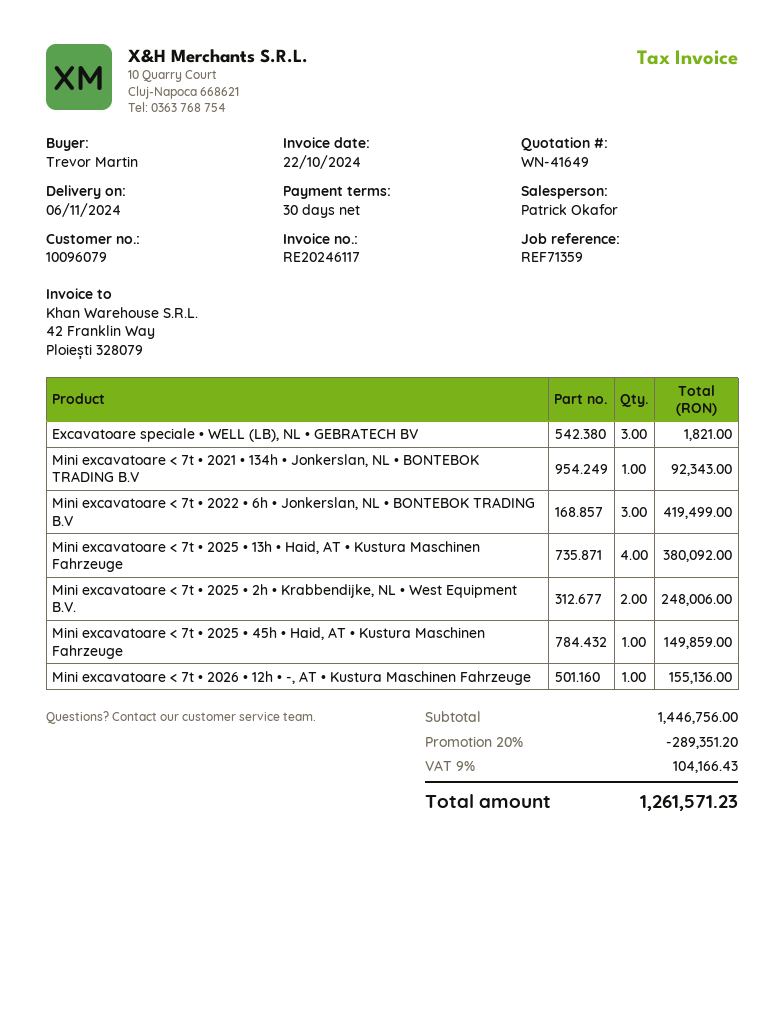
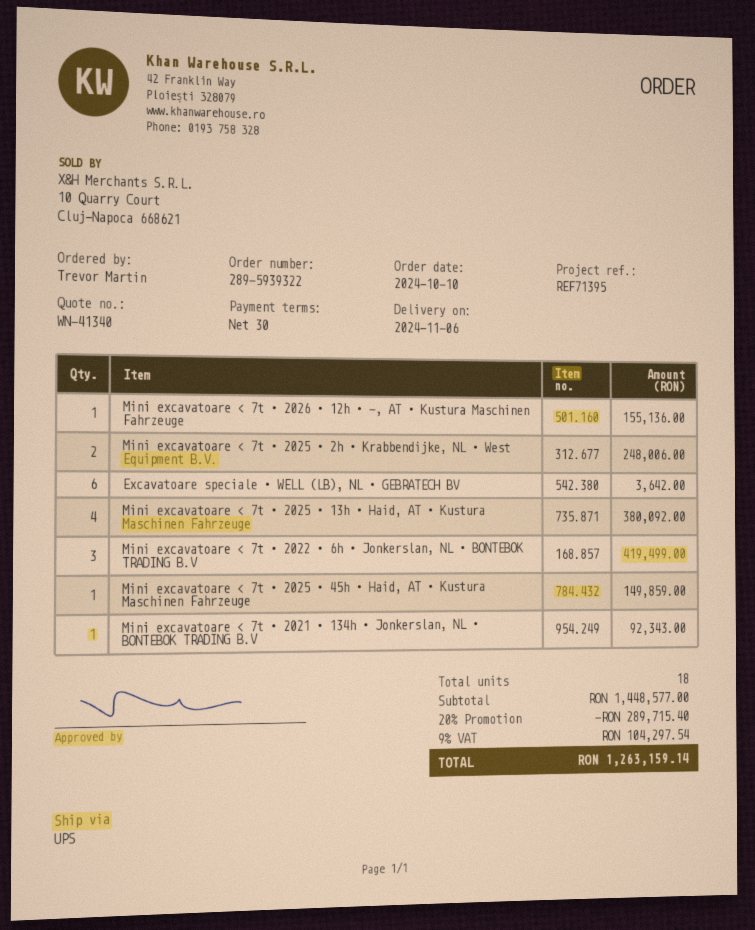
quote number: WN-41649 -> WN-41340
reference: REF71359 -> REF71395
Excavatoare speciale • WELL (LB), NL • GEBRATECH BV: 3 for 1821.00 -> 6 for 3642.00
subtotal: 1446756.00 -> 1448577.00
discount: 20% = 289351.20 -> 20% = 289715.40
tax: 9% = 104166.43 -> 9% = 104297.54
total: 1261571.23 -> 1263159.14

